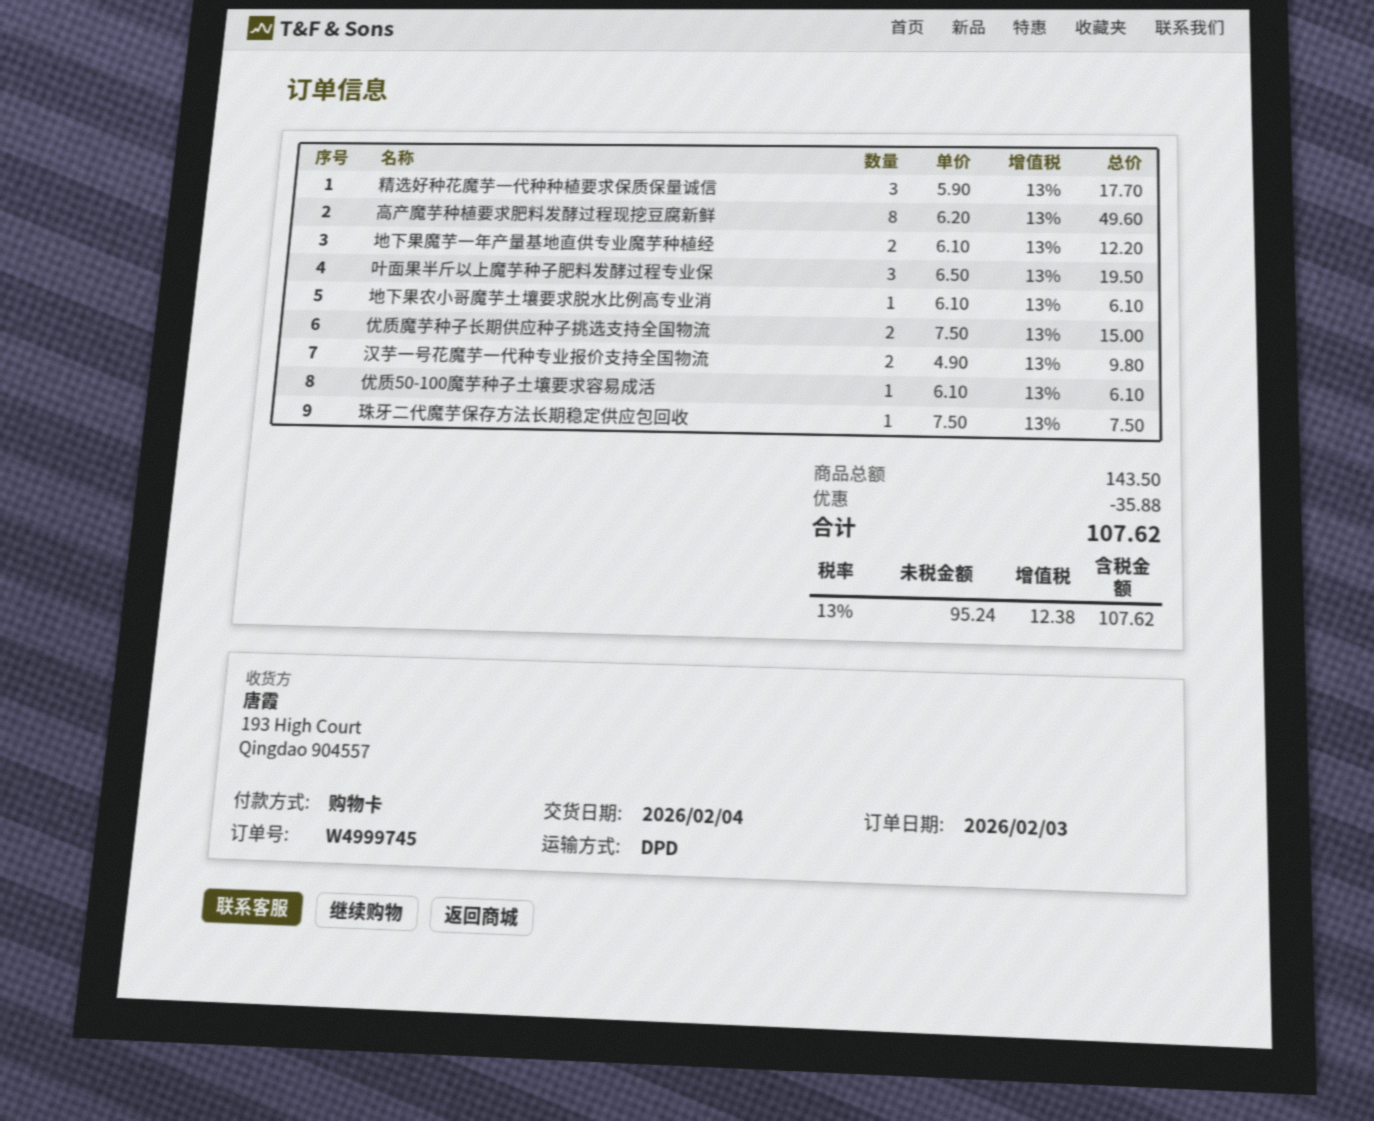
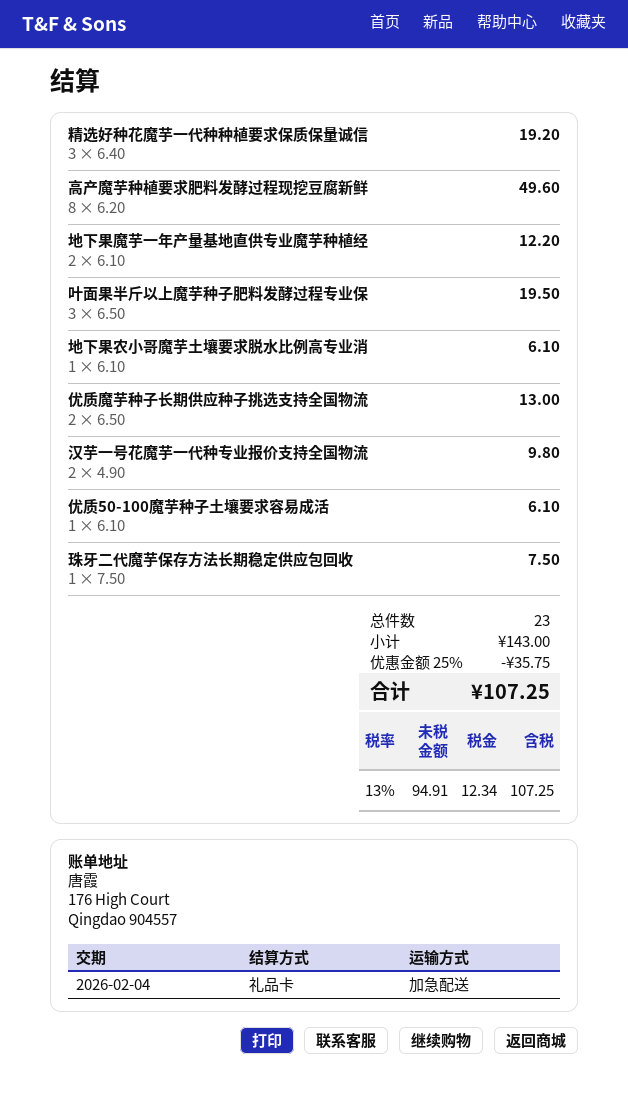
shipping method: DPD -> express
精选好种花魔芋一代种种植要求保质保量诚信: 3 x 5.90 = 17.70 -> 3 x 6.40 = 19.20
优质魔芋种子长期供应种子挑选支持全国物流: 2 x 7.50 = 15.00 -> 2 x 6.50 = 13.00
subtotal: 143.50 -> 143.00
discount: 35.88 -> 35.75
net: 95.24 -> 94.91
tax: 13% = 12.38 -> 13% = 12.34
total: 107.62 -> 107.25

